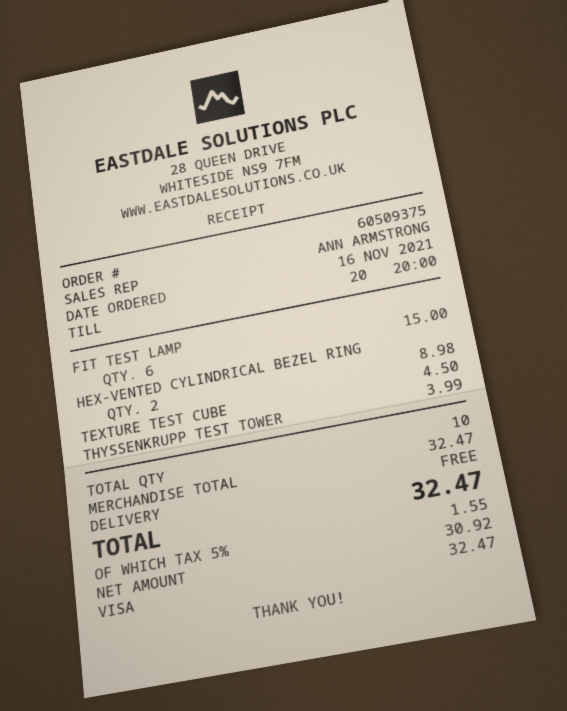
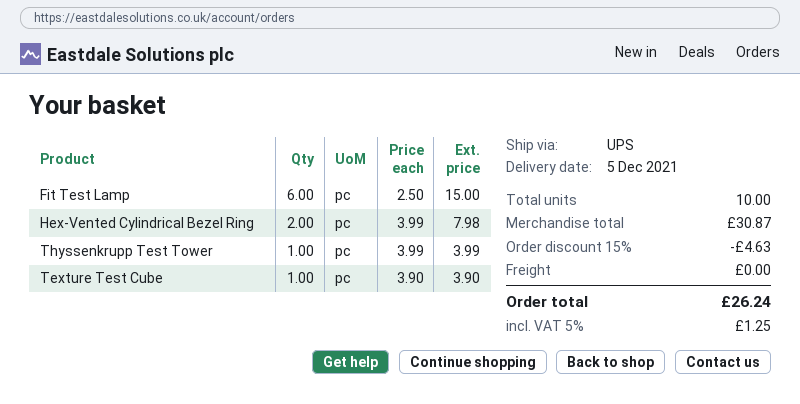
HEX-VENTED CYLINDRICAL BEZEL RING: 2 for 8.98 -> 2 for 7.98
TEXTURE TEST CUBE: 1 for 4.50 -> 1 for 3.90
subtotal: 32.47 -> 30.87
discount: none -> 15% = 4.63
tax: 5% = 1.55 -> 5% = 1.25
total: 32.47 -> 26.24

